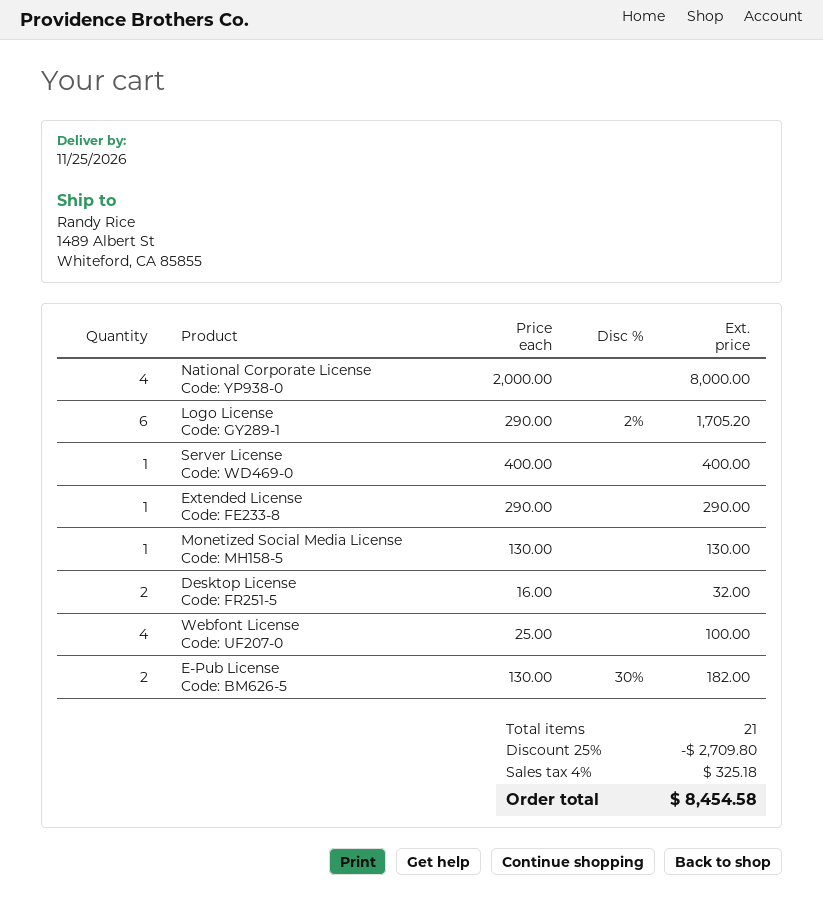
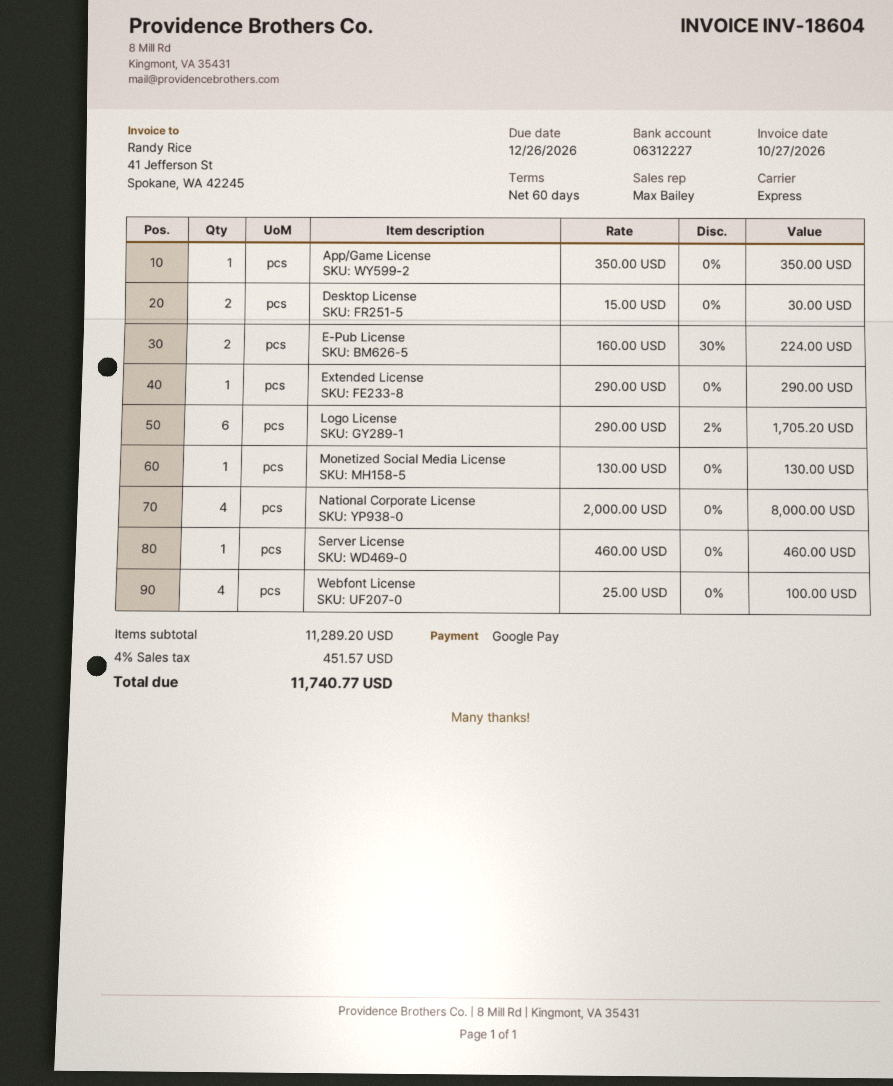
Server License: 1 x 400.00 = 400.00 -> 1 x 460.00 = 460.00
Desktop License: 2 x 16.00 = 32.00 -> 2 x 15.00 = 30.00
E-Pub License: 2 x 130.00 - 30% = 182.00 -> 2 x 160.00 - 30% = 224.00
App/Game License: none -> 1 x 350.00 = 350.00
discount: 25% = 2709.80 -> none
tax: 4% = 325.18 -> 4% = 451.57
total: 8454.58 -> 11740.77

